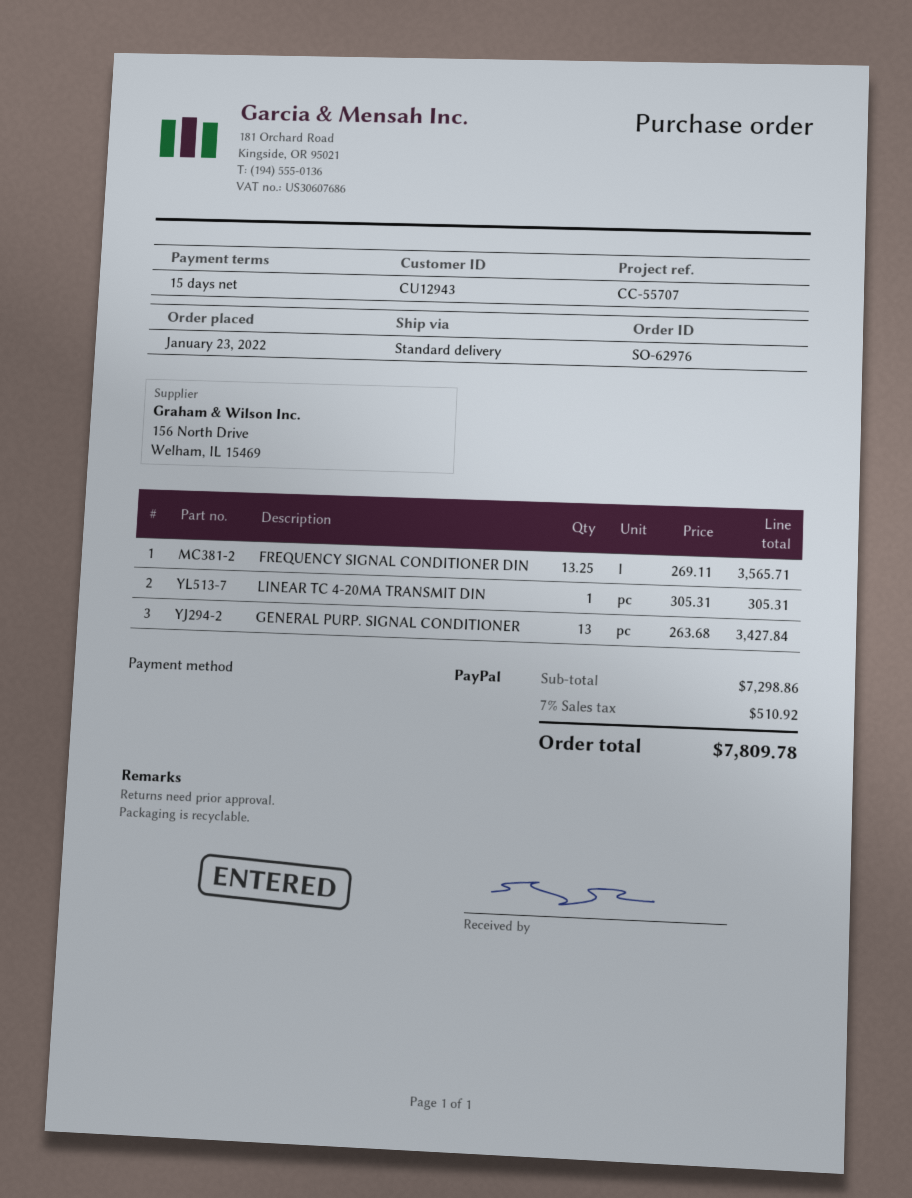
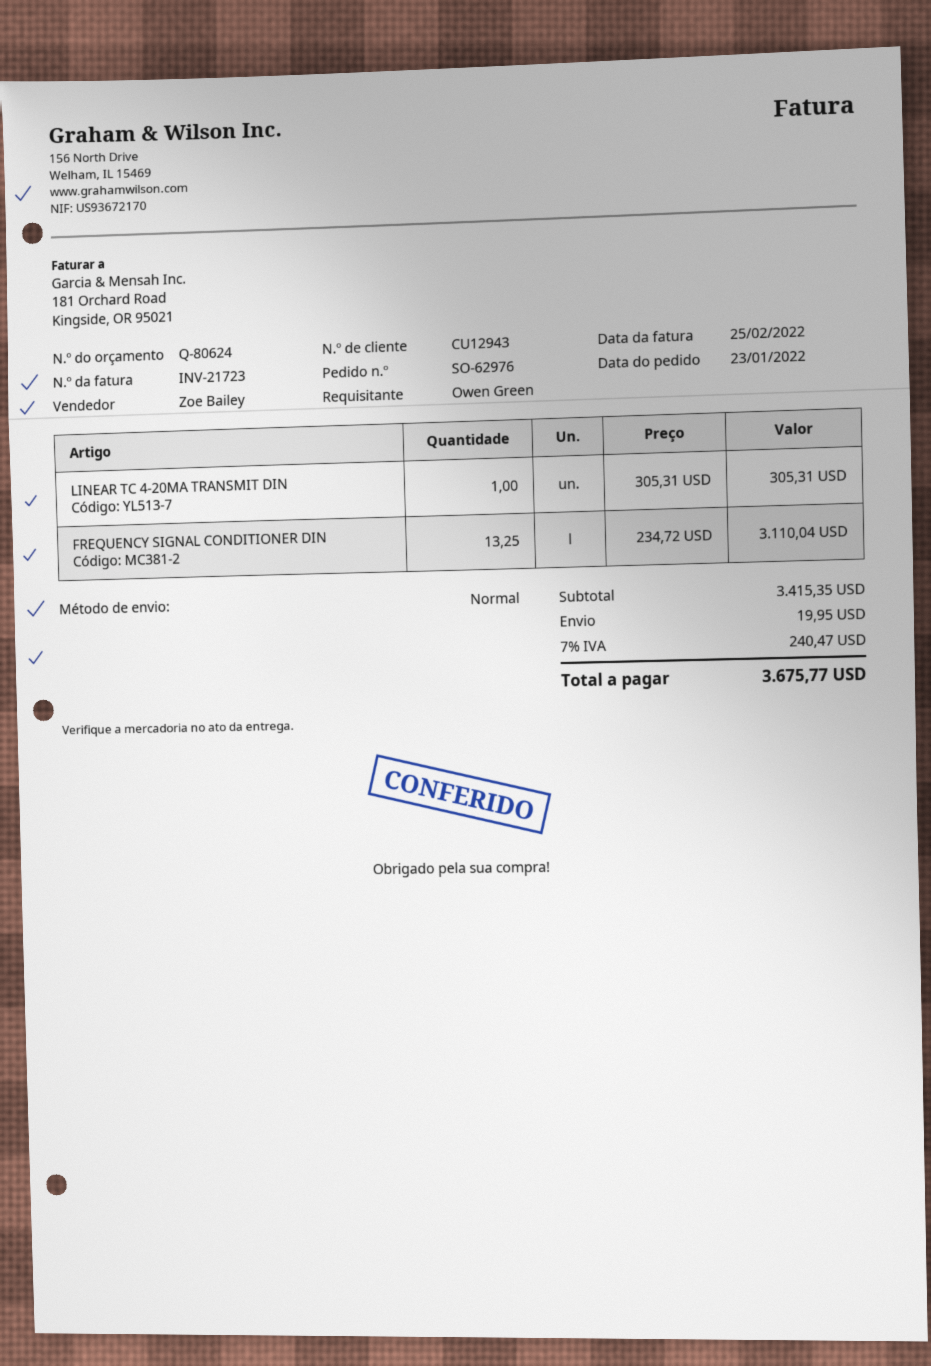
FREQUENCY SIGNAL CONDITIONER DIN: 13.25 x 269.11 = 3565.71 -> 13.25 x 234.72 = 3110.04
GENERAL PURP. SIGNAL CONDITIONER: 13 x 263.68 = 3427.84 -> none
subtotal: 7298.86 -> 3415.35
shipping: none -> 19.95
tax: 7% = 510.92 -> 7% = 240.47
total: 7809.78 -> 3675.77

